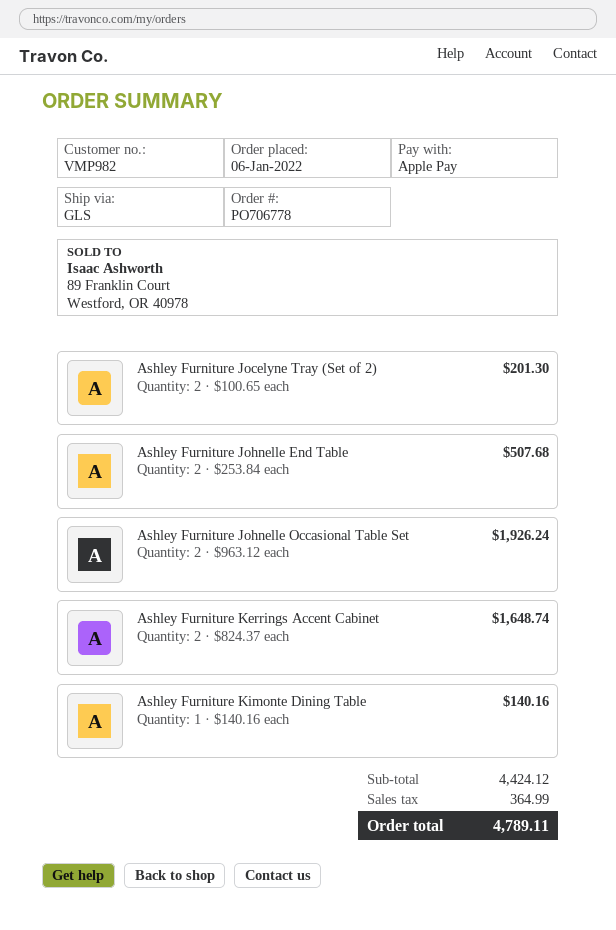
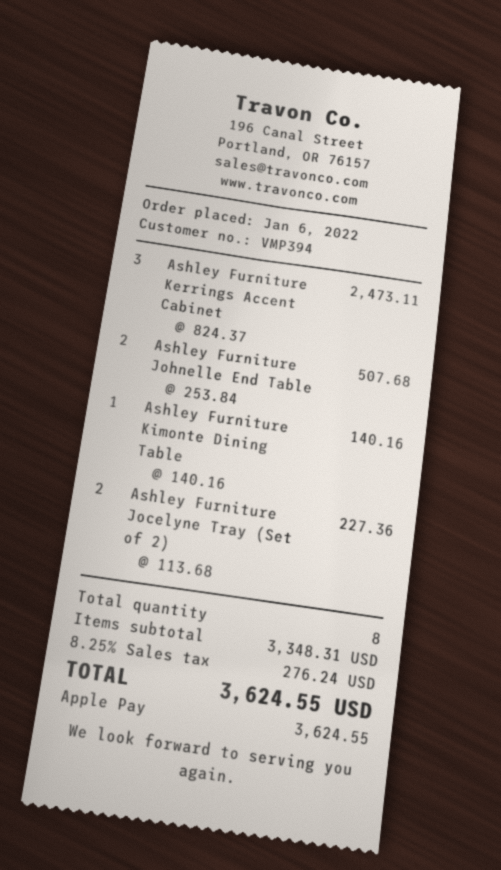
customer number: VMP982 -> VMP394
Ashley Furniture Jocelyne Tray (Set of 2): 2 x 100.65 = 201.30 -> 2 x 113.68 = 227.36
Ashley Furniture Johnelle Occasional Table Set: 2 x 963.12 = 1926.24 -> none
Ashley Furniture Kerrings Accent Cabinet: 2 x 824.37 = 1648.74 -> 3 x 824.37 = 2473.11
subtotal: 4424.12 -> 3348.31
tax: 364.99 -> 276.24
total: 4789.11 -> 3624.55

